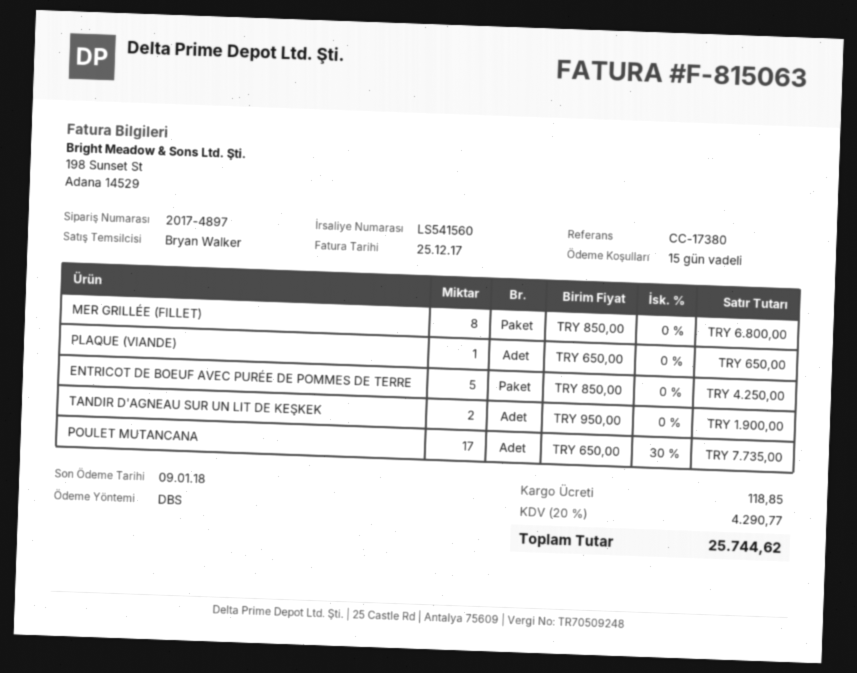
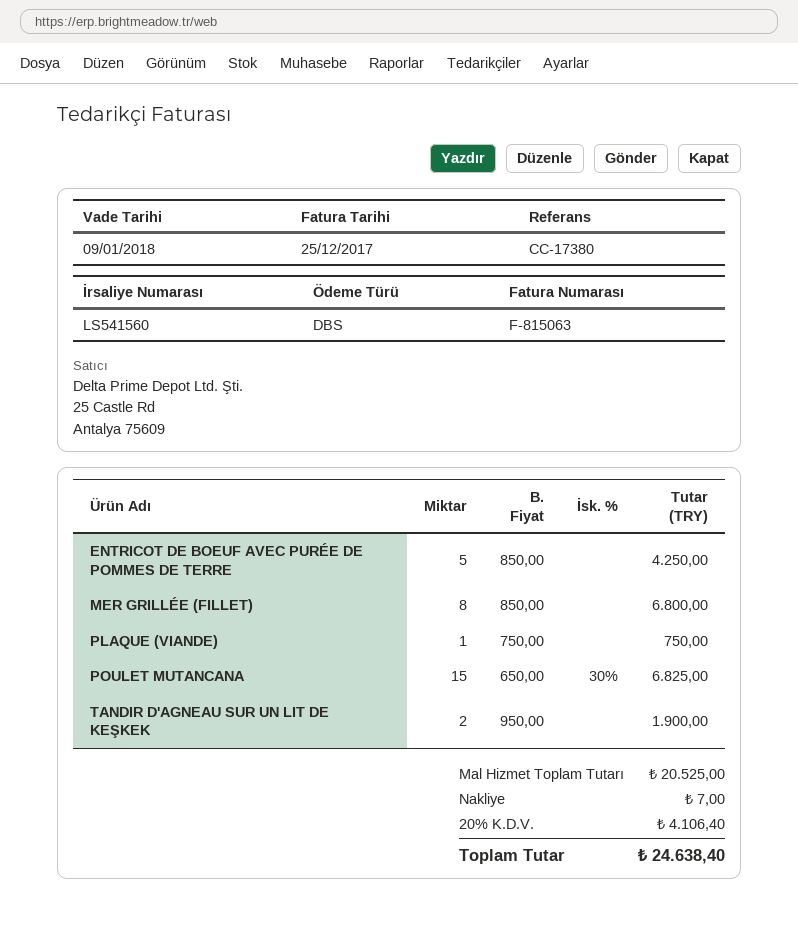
PLAQUE (VIANDE): 1 x 650.00 = 650.00 -> 1 x 750.00 = 750.00
POULET MUTANCANA: 17 x 650.00 - 30% = 7735.00 -> 15 x 650.00 - 30% = 6825.00
shipping: 118.85 -> 7.00
tax: 20% = 4290.77 -> 20% = 4106.40
total: 25744.62 -> 24638.40

